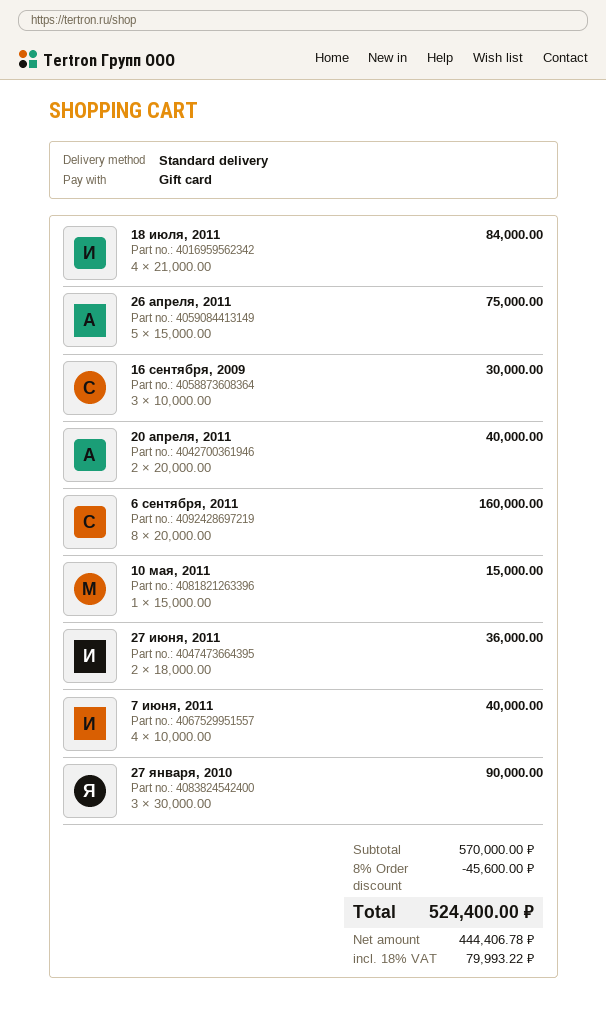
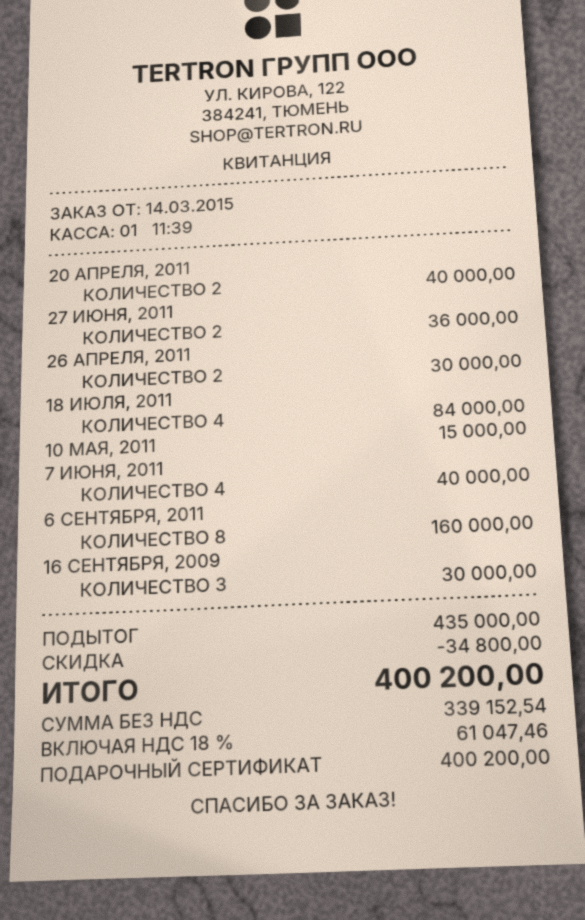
26 апреля, 2011: 5 for 75000.00 -> 2 for 30000.00
27 января, 2010: 3 for 90000.00 -> none
subtotal: 570000.00 -> 435000.00
discount: 45600.00 -> 34800.00
net: 444406.78 -> 339152.54
tax: 18% = 79993.22 -> 18% = 61047.46
total: 524400.00 -> 400200.00

